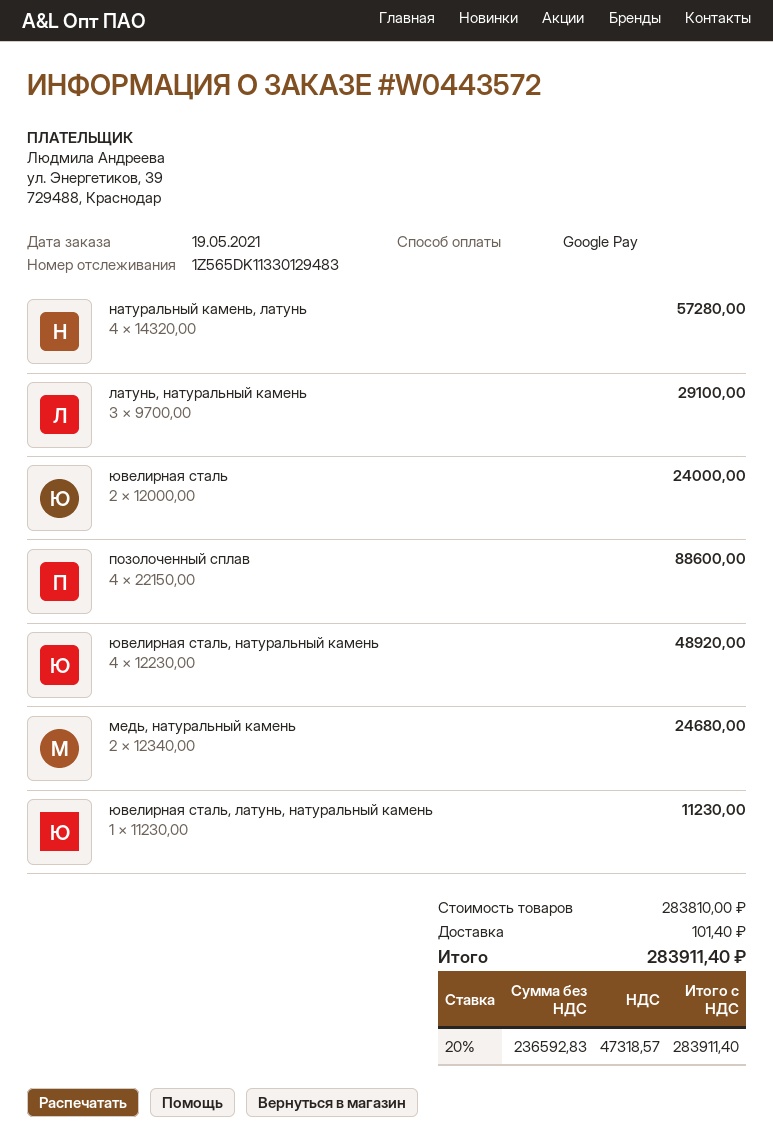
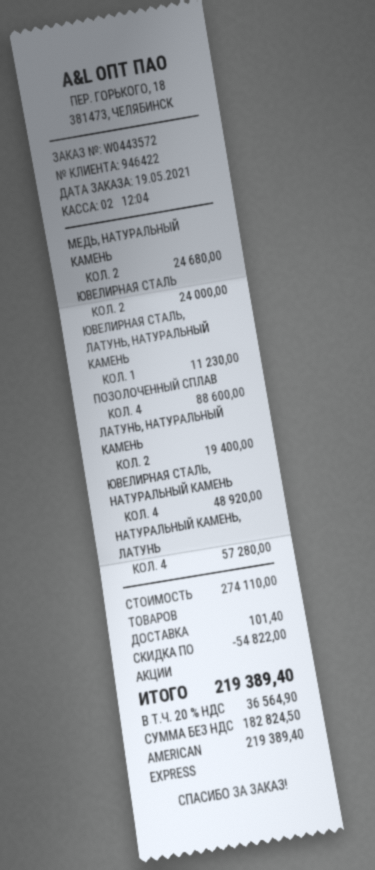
payment method: Google Pay -> American Express
латунь, натуральный камень: 3 for 29100.00 -> 2 for 19400.00
subtotal: 283810.00 -> 274110.00
discount: none -> 54822.00
net: 236592.83 -> 182824.50
tax: 20% = 47318.57 -> 20% = 36564.90
total: 283911.40 -> 219389.40

